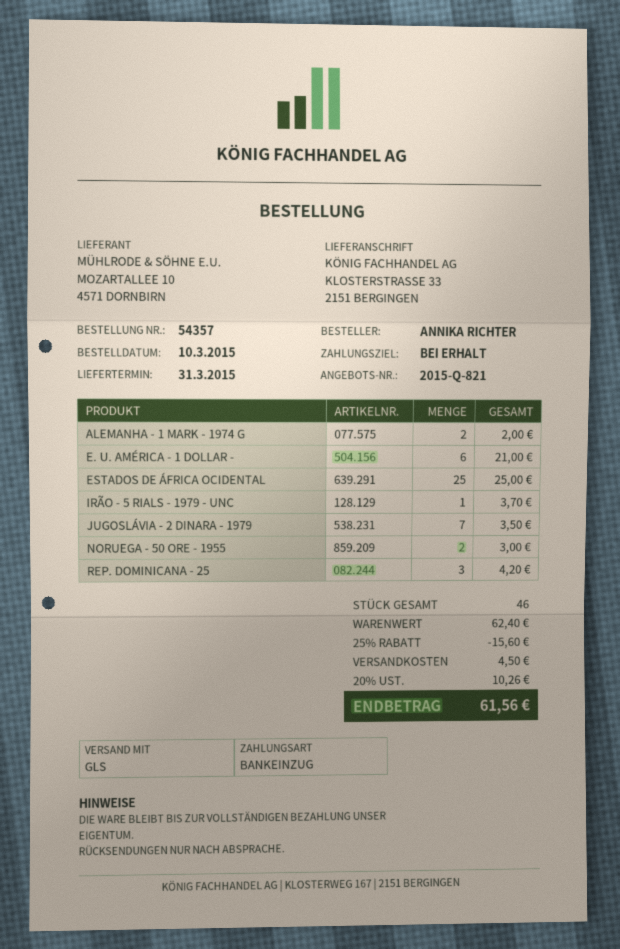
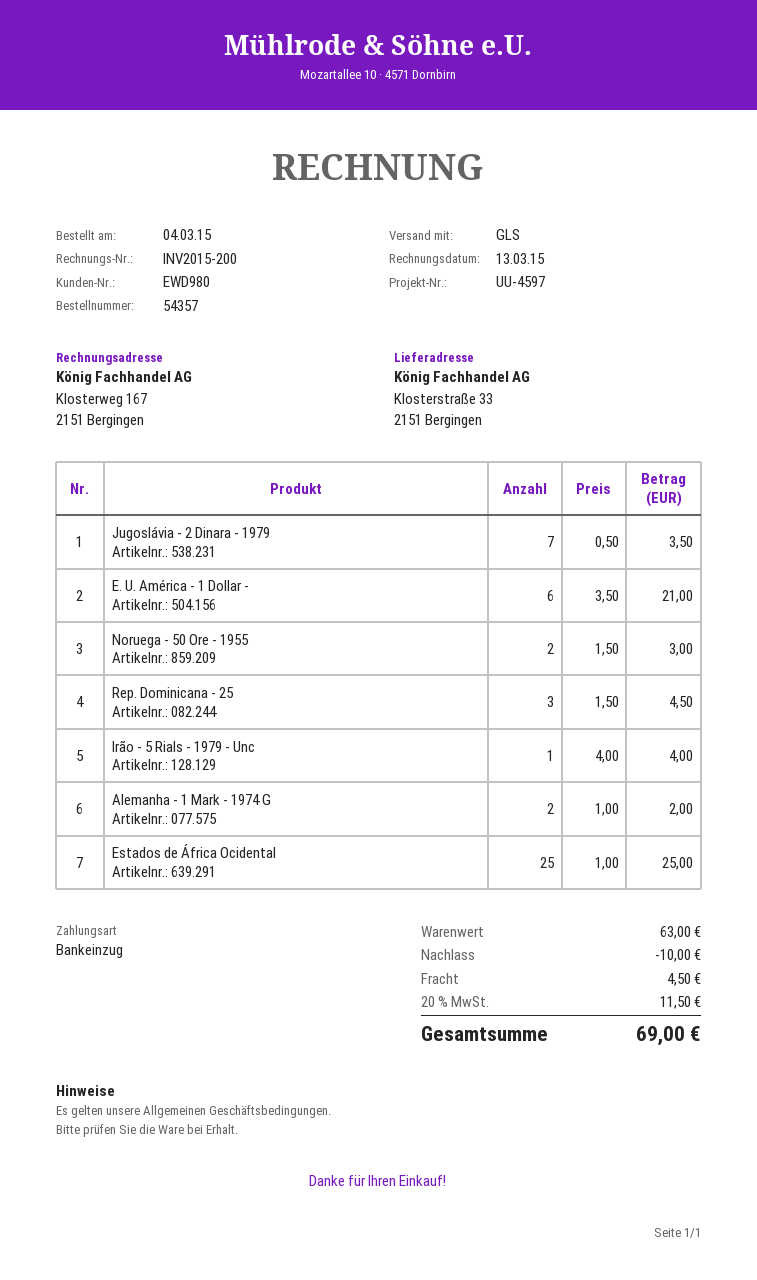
order date: 2015-03-10 -> 2015-03-04
IRÃO - 5 RIALS - 1979 - UNC: 1 for 3.70 -> 1 for 4.00
REP. DOMINICANA - 25: 3 for 4.20 -> 3 for 4.50
subtotal: 62.40 -> 63.00
discount: 15.60 -> 10.00
tax: 20% = 10.26 -> 20% = 11.50
total: 61.56 -> 69.00

